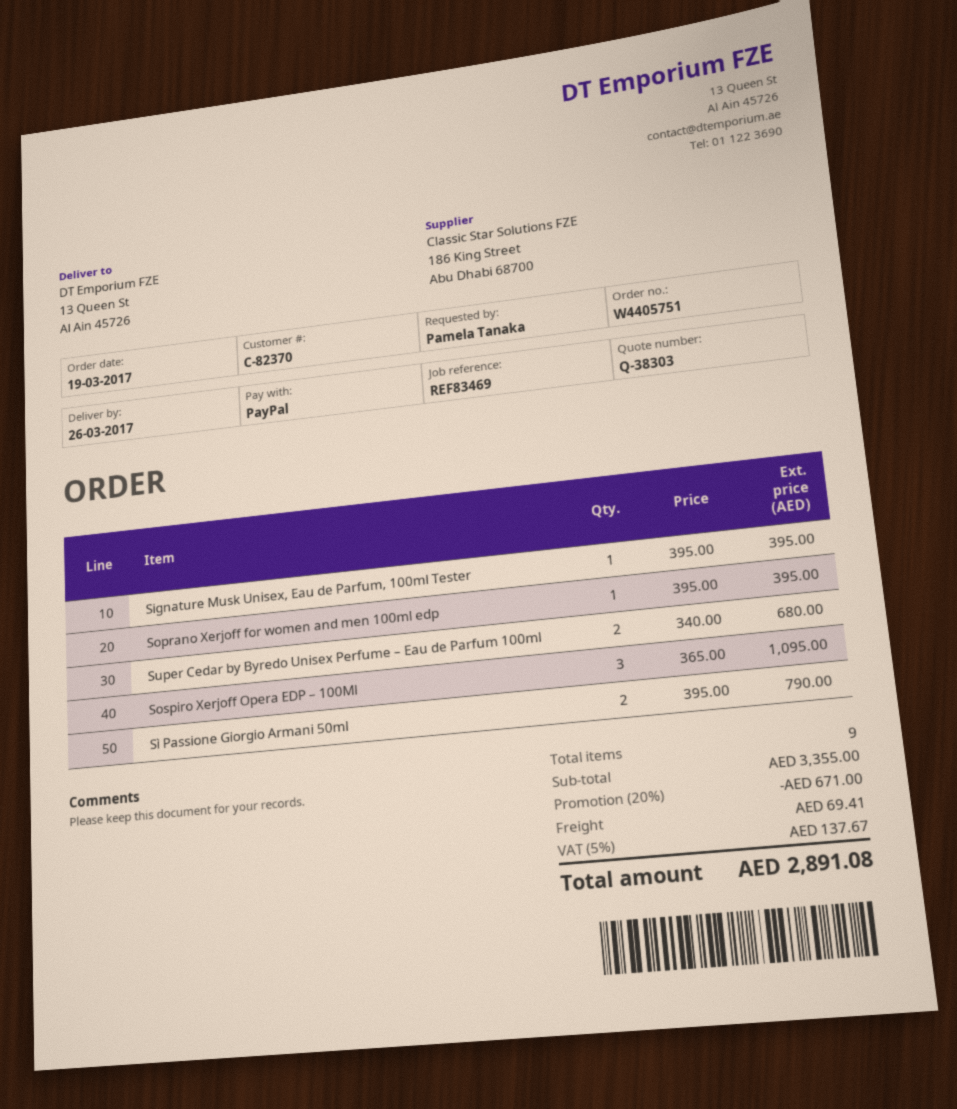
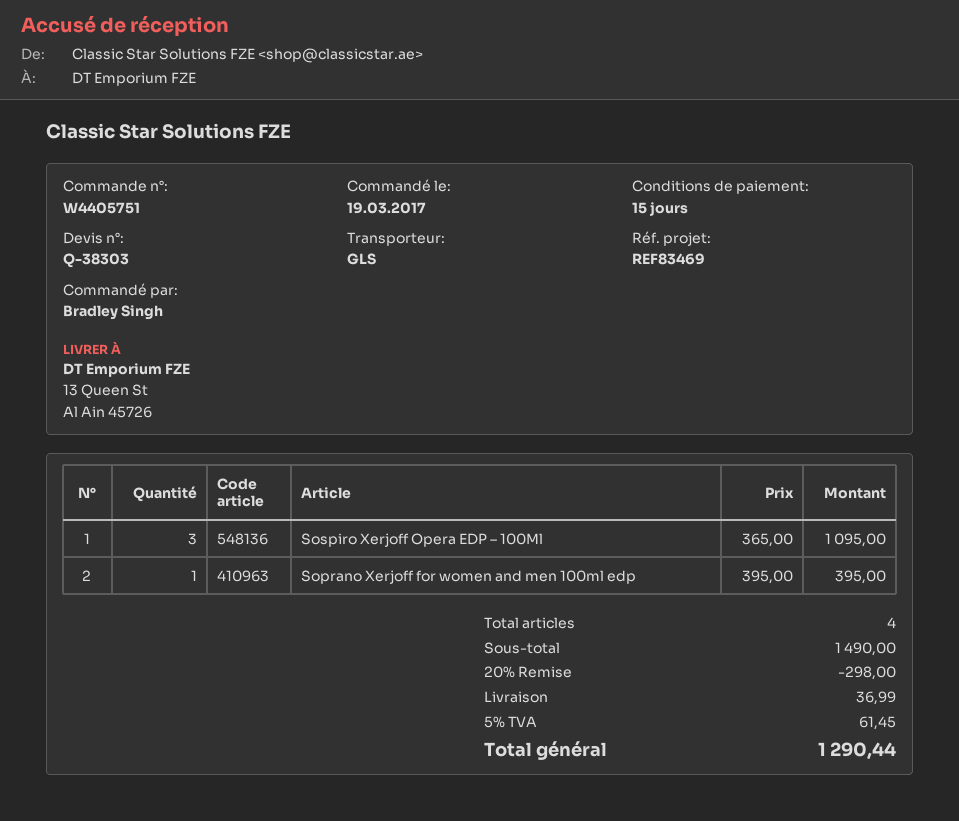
ordered by: Pamela Tanaka -> Bradley Singh
Signature Musk Unisex, Eau de Parfum, 100ml Tester: 1 x 395.00 = 395.00 -> none
Super Cedar by Byredo Unisex Perfume – Eau de Parfum 100ml: 2 x 340.00 = 680.00 -> none
Sì Passione Giorgio Armani 50ml: 2 x 395.00 = 790.00 -> none
total quantity: 9 -> 4
subtotal: 3355.00 -> 1490.00
discount: 20% = 671.00 -> 20% = 298.00
shipping: 69.41 -> 36.99
tax: 5% = 137.67 -> 5% = 61.45
total: 2891.08 -> 1290.44

